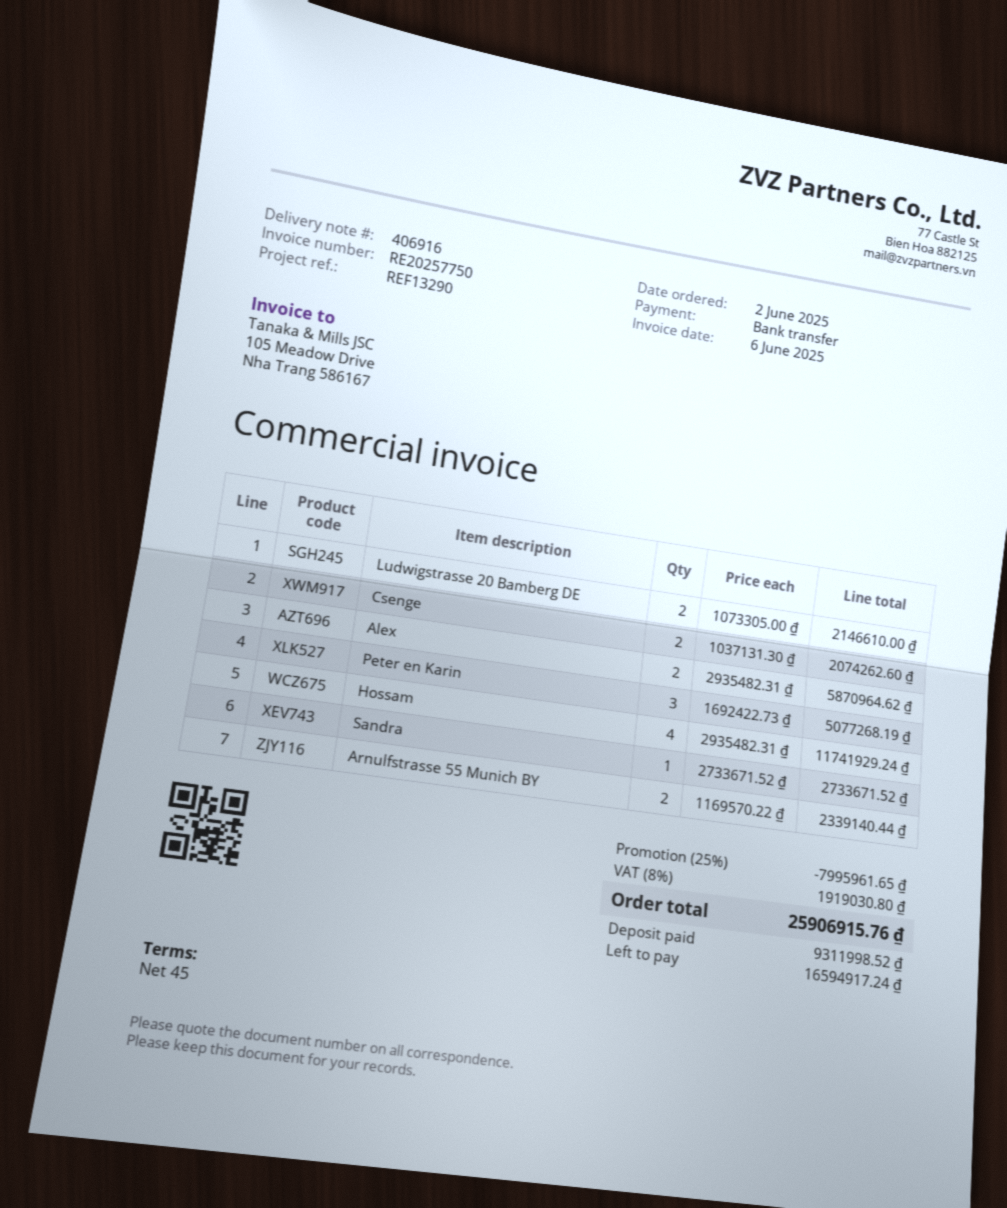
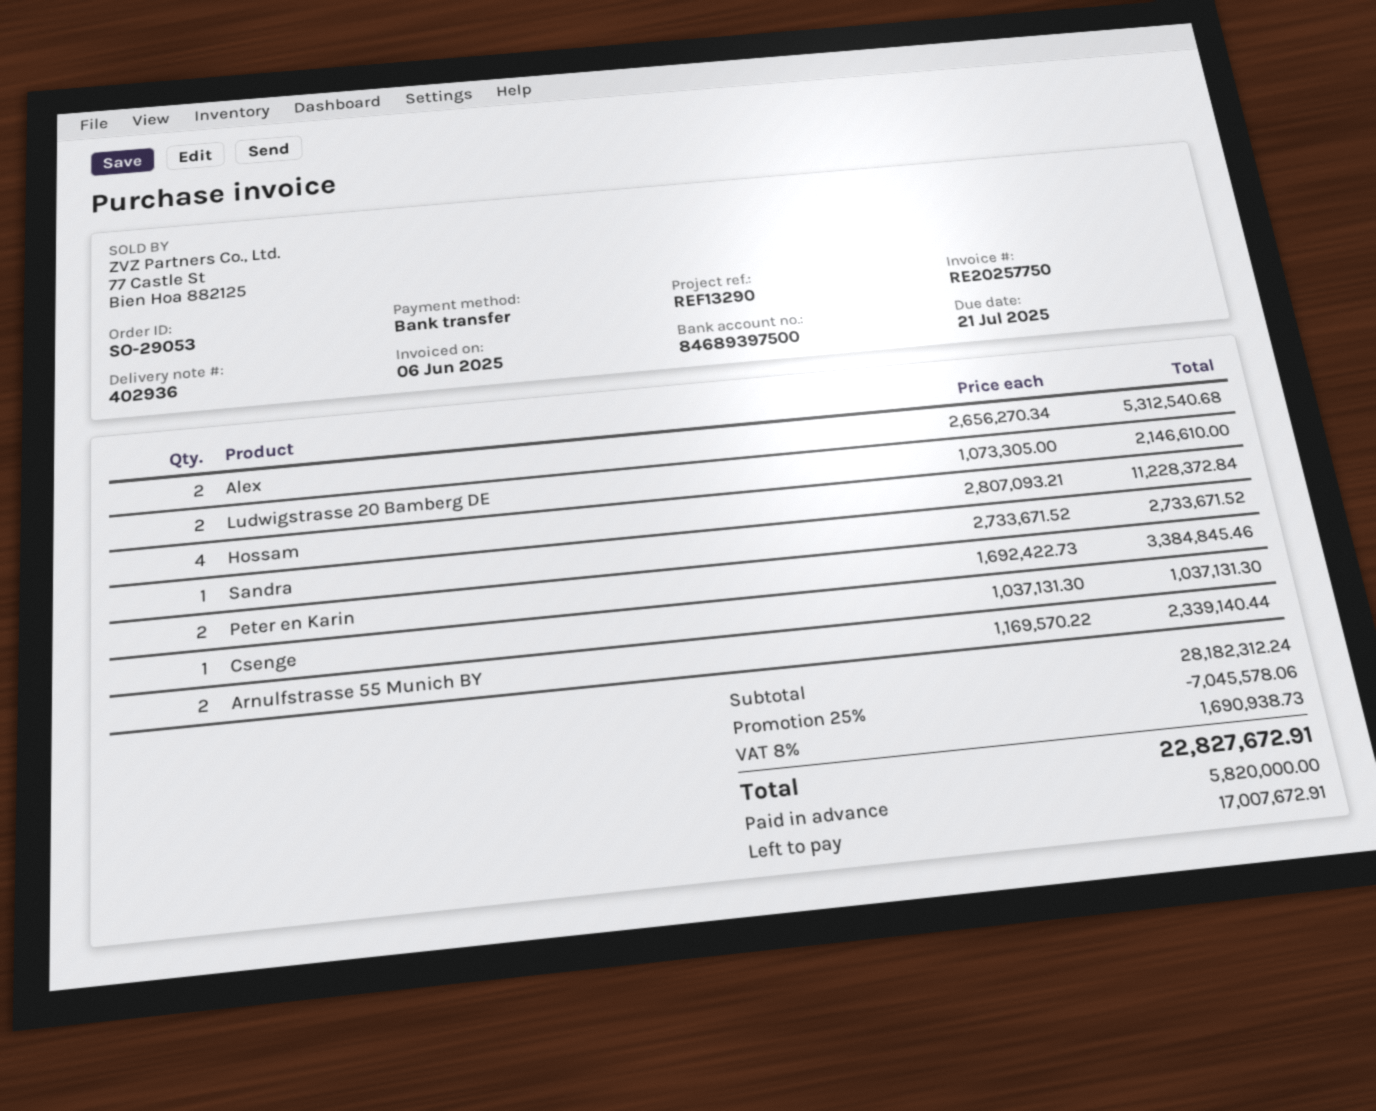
delivery note number: 406916 -> 402936
Csenge: 2 x 1037131.30 = 2074262.60 -> 1 x 1037131.30 = 1037131.30
Alex: 2 x 2935482.31 = 5870964.62 -> 2 x 2656270.34 = 5312540.68
Peter en Karin: 3 x 1692422.73 = 5077268.19 -> 2 x 1692422.73 = 3384845.46
Hossam: 4 x 2935482.31 = 11741929.24 -> 4 x 2807093.21 = 11228372.84
discount: 25% = 7995961.65 -> 25% = 7045578.06
tax: 8% = 1919030.80 -> 8% = 1690938.73
total: 25906915.76 -> 22827672.91
deposit: 9311998.52 -> 5820000.00
balance: 16594917.24 -> 17007672.91

